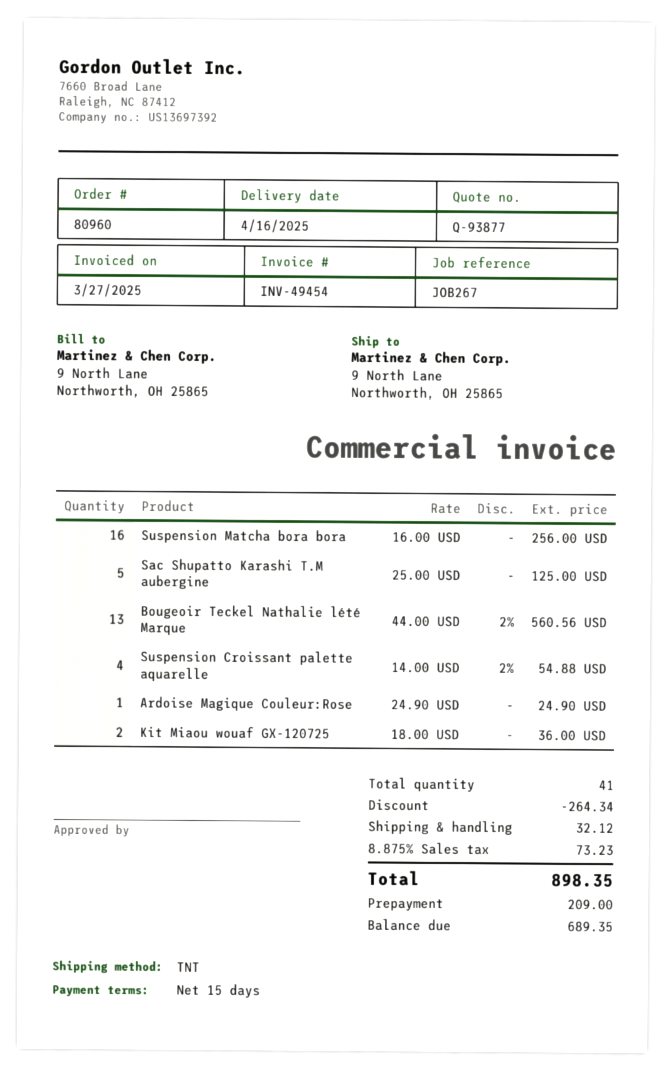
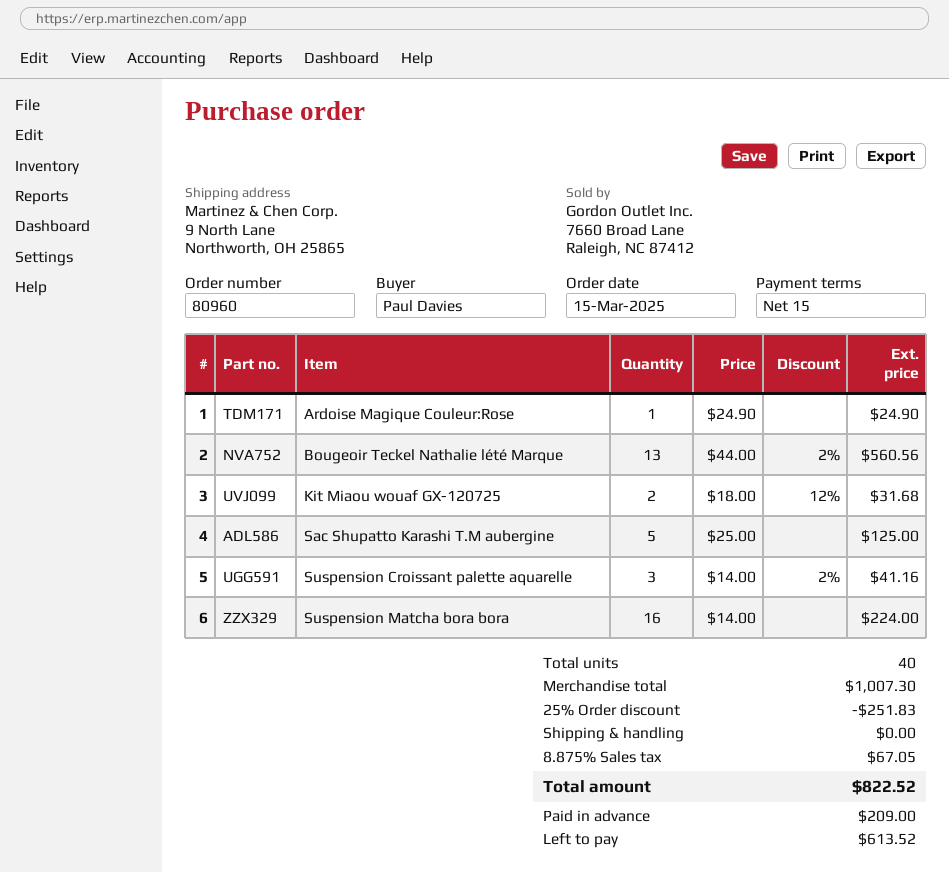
Suspension Matcha bora bora: 16 x 16.00 = 256.00 -> 16 x 14.00 = 224.00
Suspension Croissant palette aquarelle: 4 x 14.00 - 2% = 54.88 -> 3 x 14.00 - 2% = 41.16
Kit Miaou wouaf GX-120725: 2 x 18.00 = 36.00 -> 2 x 18.00 - 12% = 31.68
total quantity: 41 -> 40
discount: 264.34 -> 251.83
shipping: 32.12 -> 0.00
tax: 8.875% = 73.23 -> 8.875% = 67.05
total: 898.35 -> 822.52
balance: 689.35 -> 613.52

